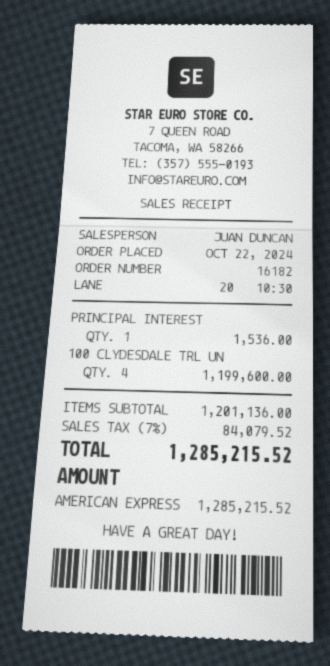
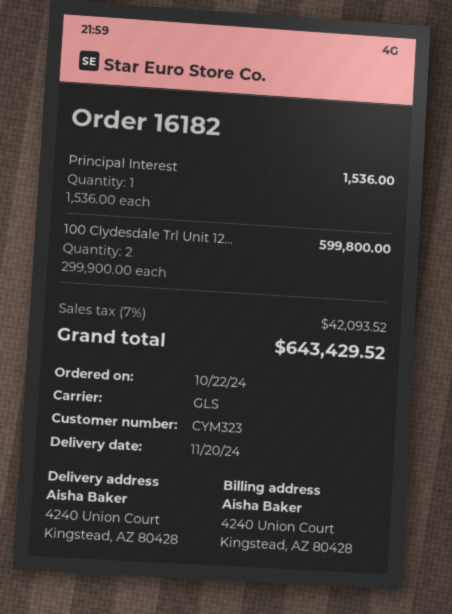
100 CLYDESDALE TRL UN: 4 for 1199600.00 -> 2 for 599800.00
tax: 7% = 84079.52 -> 7% = 42093.52
total: 1285215.52 -> 643429.52

